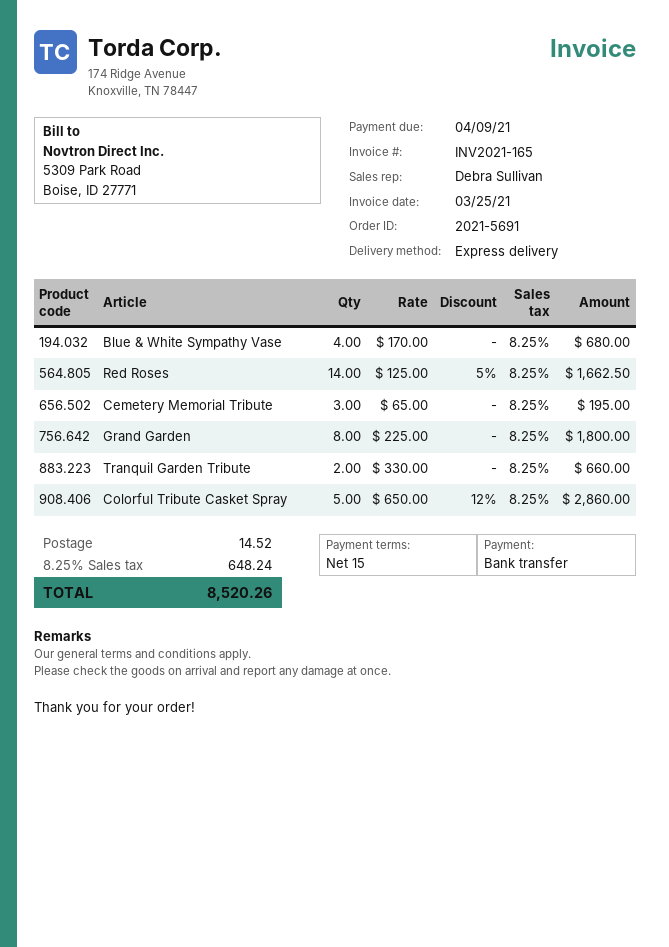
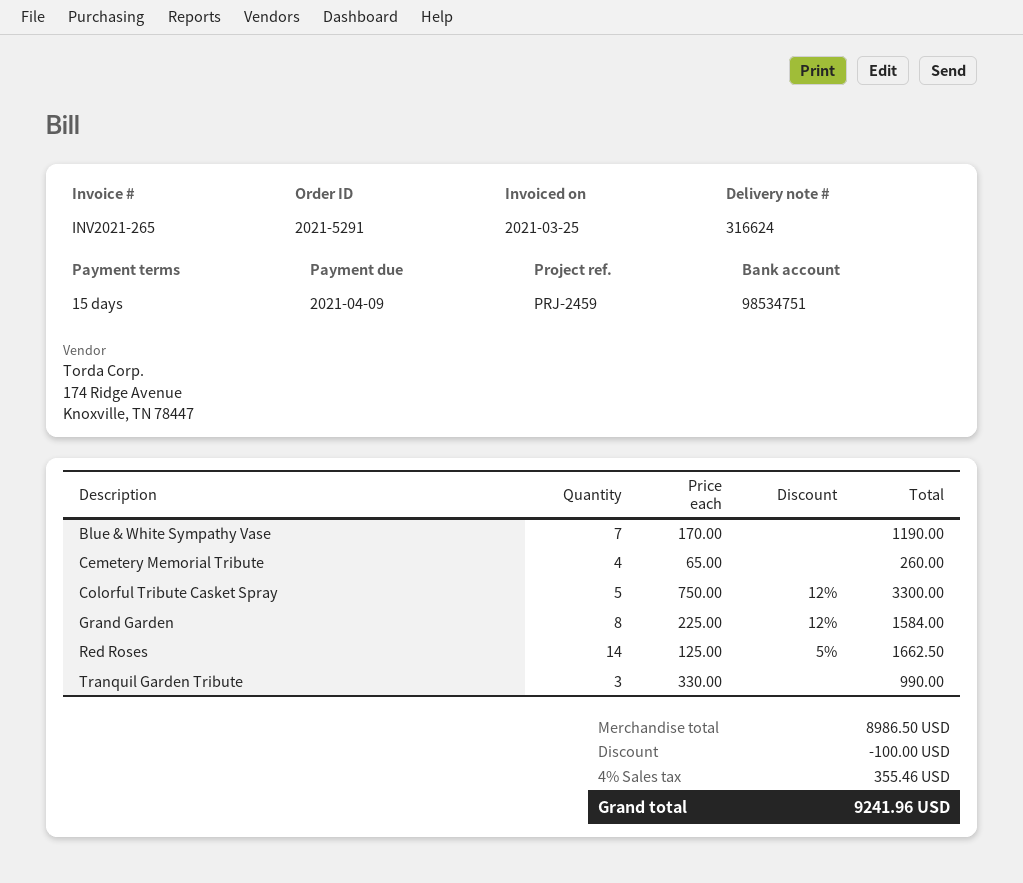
order number: 2021-5691 -> 2021-5291
invoice number: INV2021-165 -> INV2021-265
Blue & White Sympathy Vase: 4 x 170.00 = 680.00 -> 7 x 170.00 = 1190.00
Cemetery Memorial Tribute: 3 x 65.00 = 195.00 -> 4 x 65.00 = 260.00
Grand Garden: 8 x 225.00 = 1800.00 -> 8 x 225.00 - 12% = 1584.00
Tranquil Garden Tribute: 2 x 330.00 = 660.00 -> 3 x 330.00 = 990.00
Colorful Tribute Casket Spray: 5 x 650.00 - 12% = 2860.00 -> 5 x 750.00 - 12% = 3300.00
discount: none -> 100.00
shipping: 14.52 -> none
tax: 8.25% = 648.24 -> 4% = 355.46
total: 8520.26 -> 9241.96

